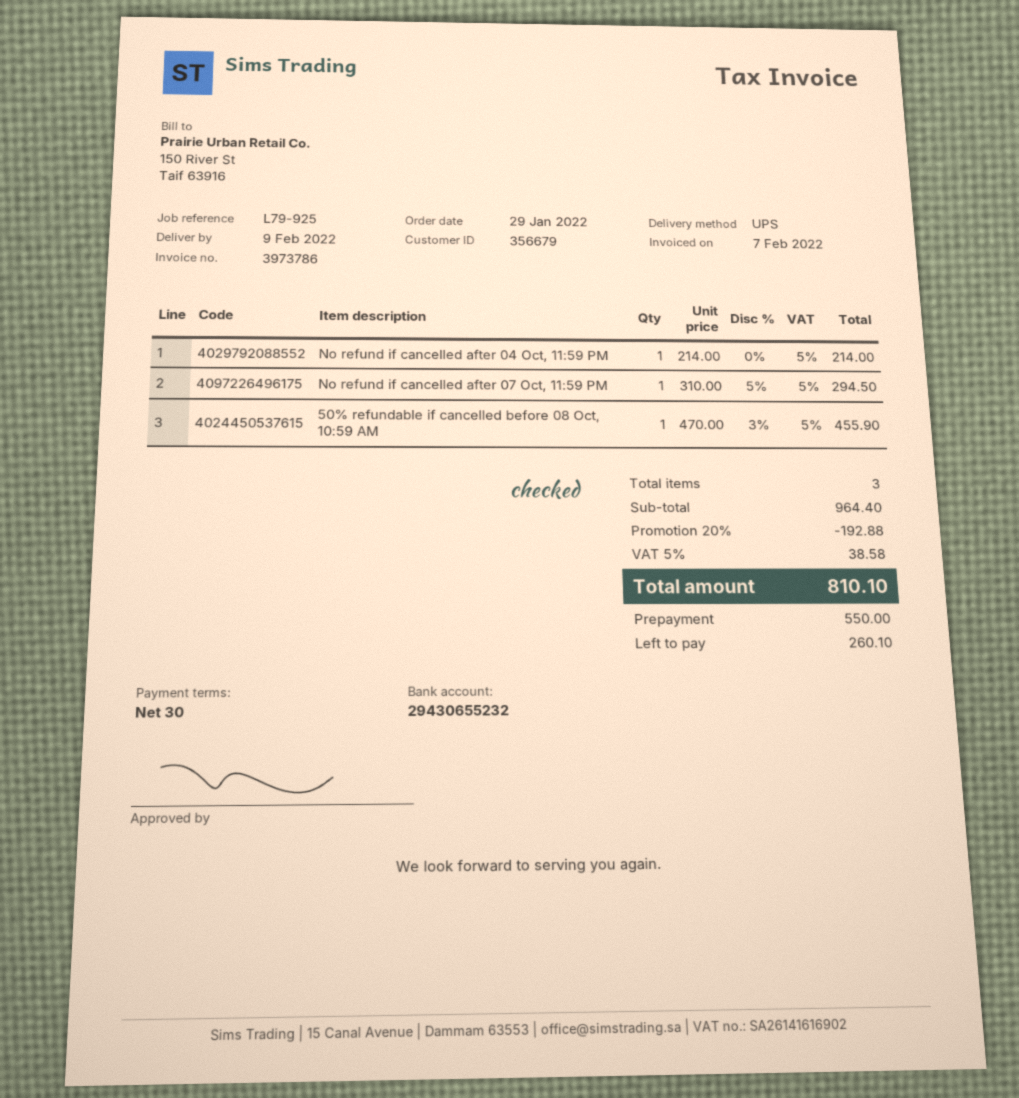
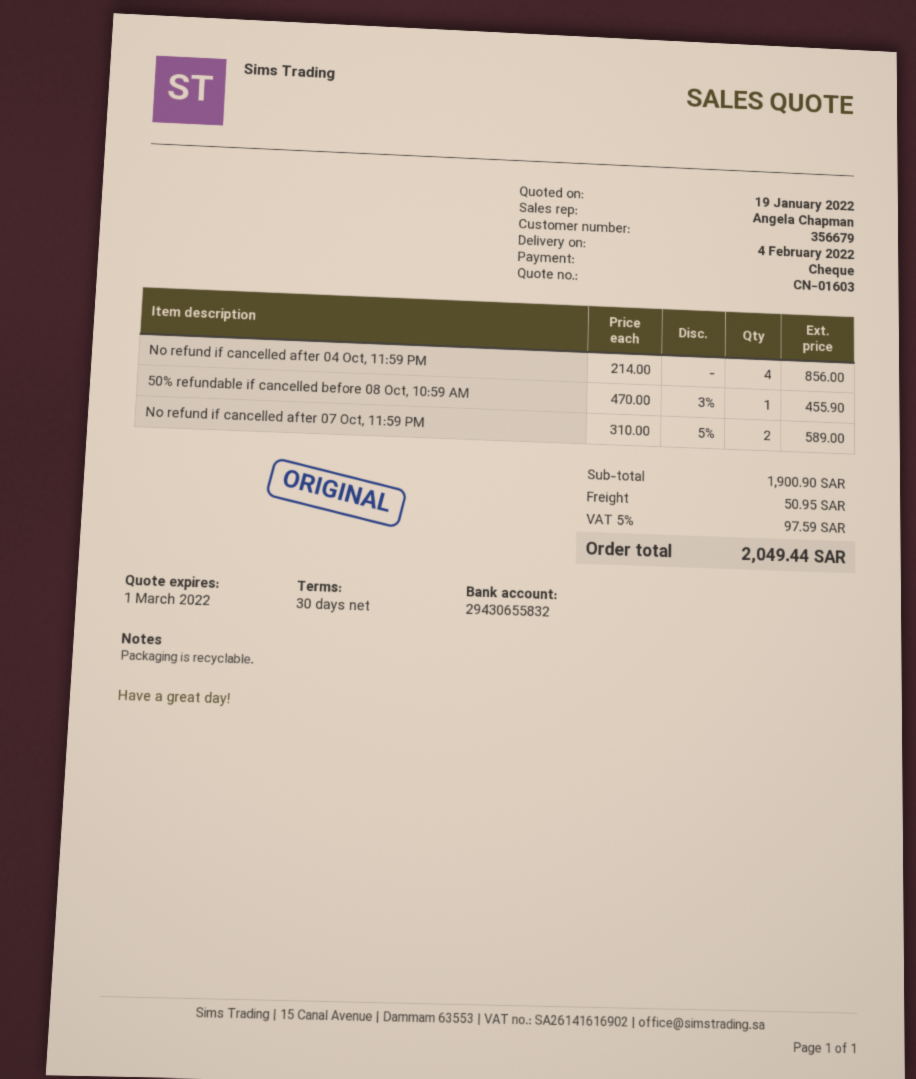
delivery date: 2022-02-09 -> 2022-02-04
bank account: 29430655232 -> 29430655832
No refund if cancelled after 04 Oct, 11:59 PM: 1 x 214.00 = 214.00 -> 4 x 214.00 = 856.00
No refund if cancelled after 07 Oct, 11:59 PM: 1 x 310.00 - 5% = 294.50 -> 2 x 310.00 - 5% = 589.00
subtotal: 964.40 -> 1900.90
discount: 20% = 192.88 -> none
shipping: none -> 50.95
tax: 5% = 38.58 -> 5% = 97.59
total: 810.10 -> 2049.44

